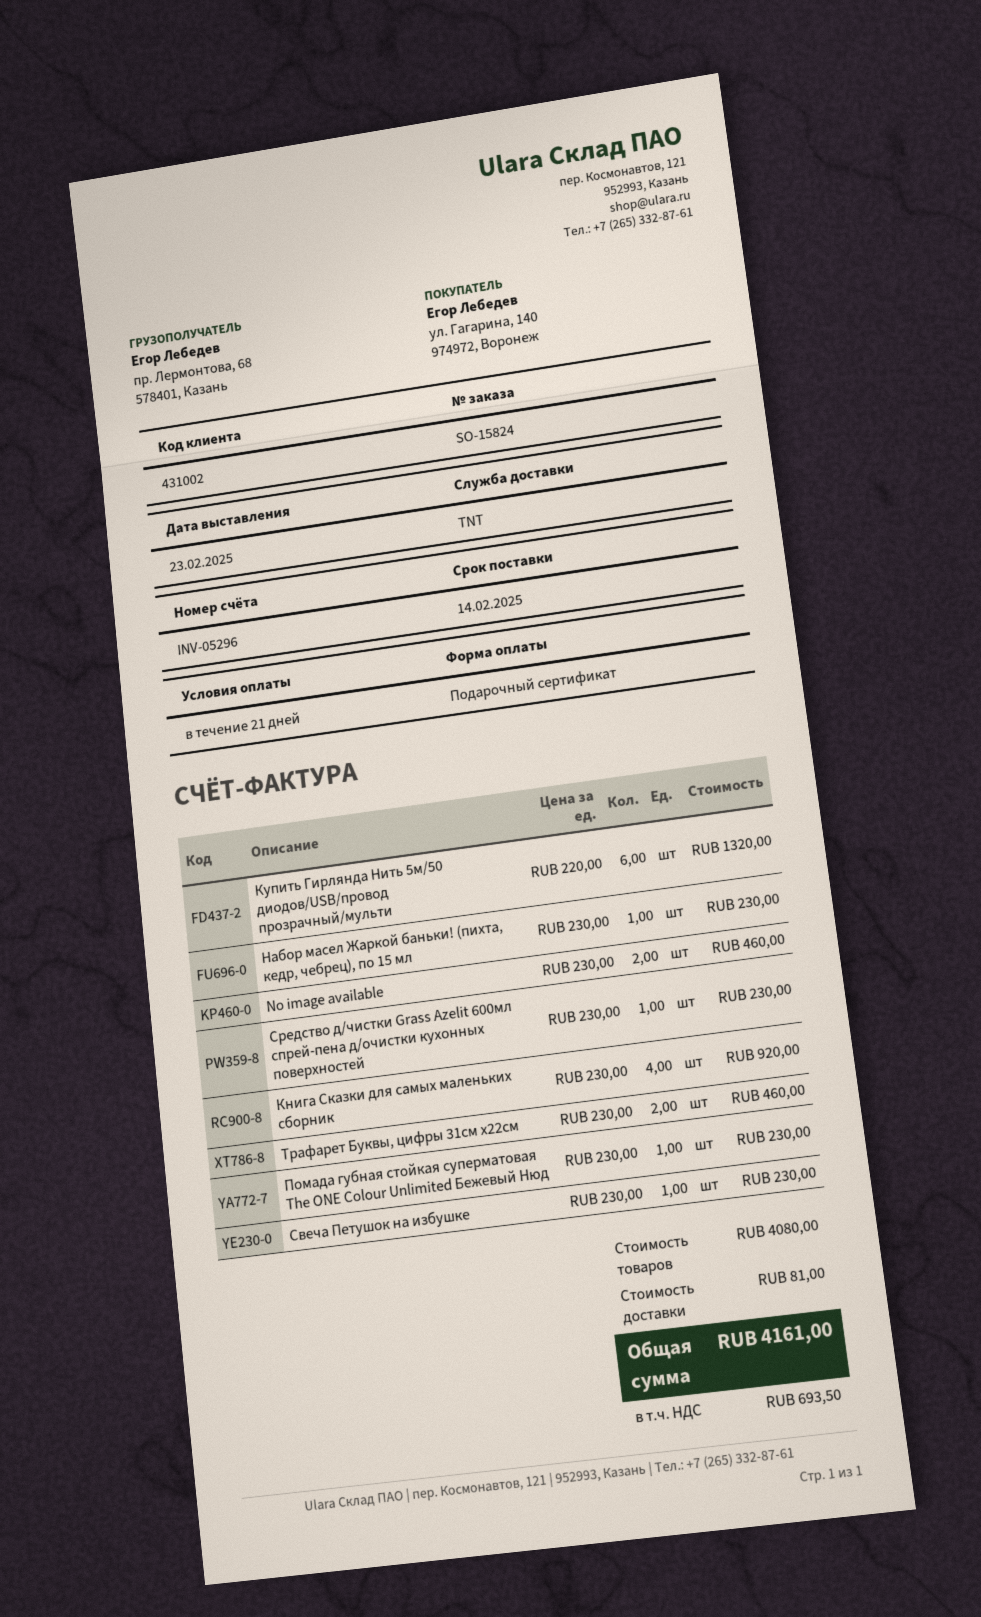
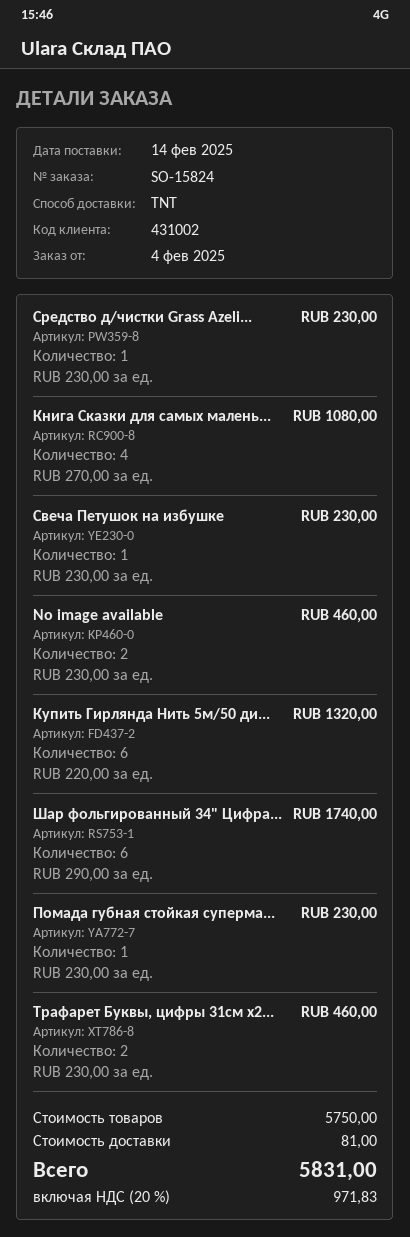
Набор масел Жаркой баньки! (пихта, кедр, чебрец), по 15 мл: 1 x 230.00 = 230.00 -> none
Книга Сказки для самых маленьких сборник: 4 x 230.00 = 920.00 -> 4 x 270.00 = 1080.00
Шар фольгированный 34" Цифра...: none -> 6 x 290.00 = 1740.00
subtotal: 4080.00 -> 5750.00
tax: 693.50 -> 971.83
total: 4161.00 -> 5831.00

